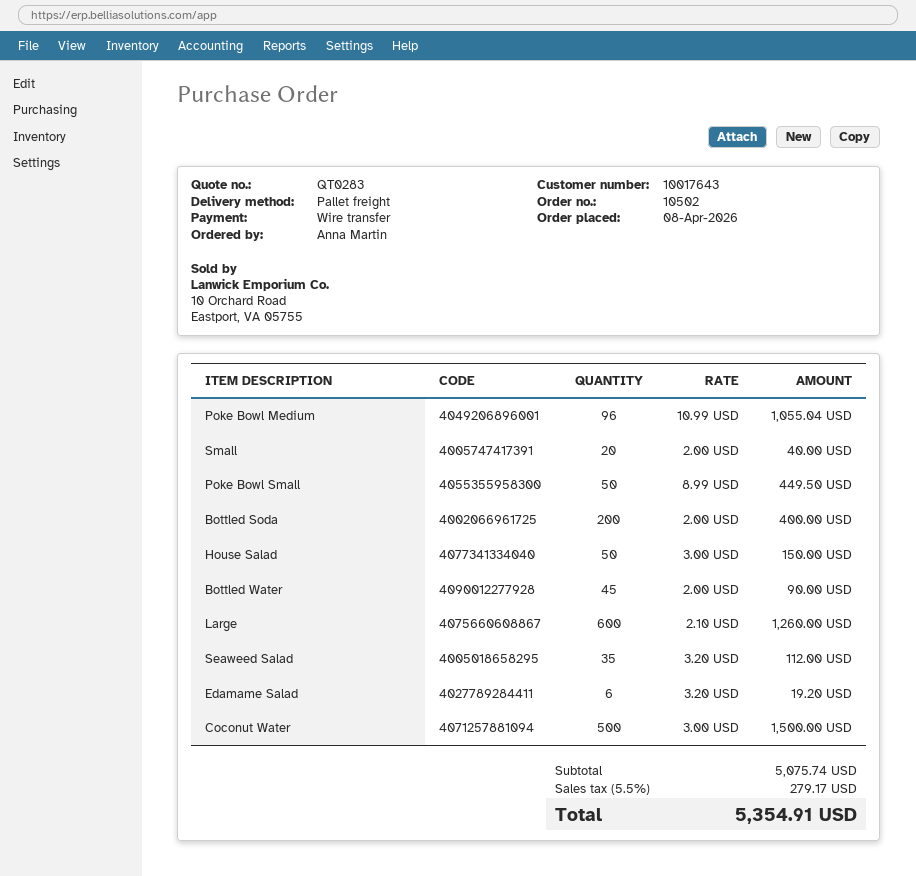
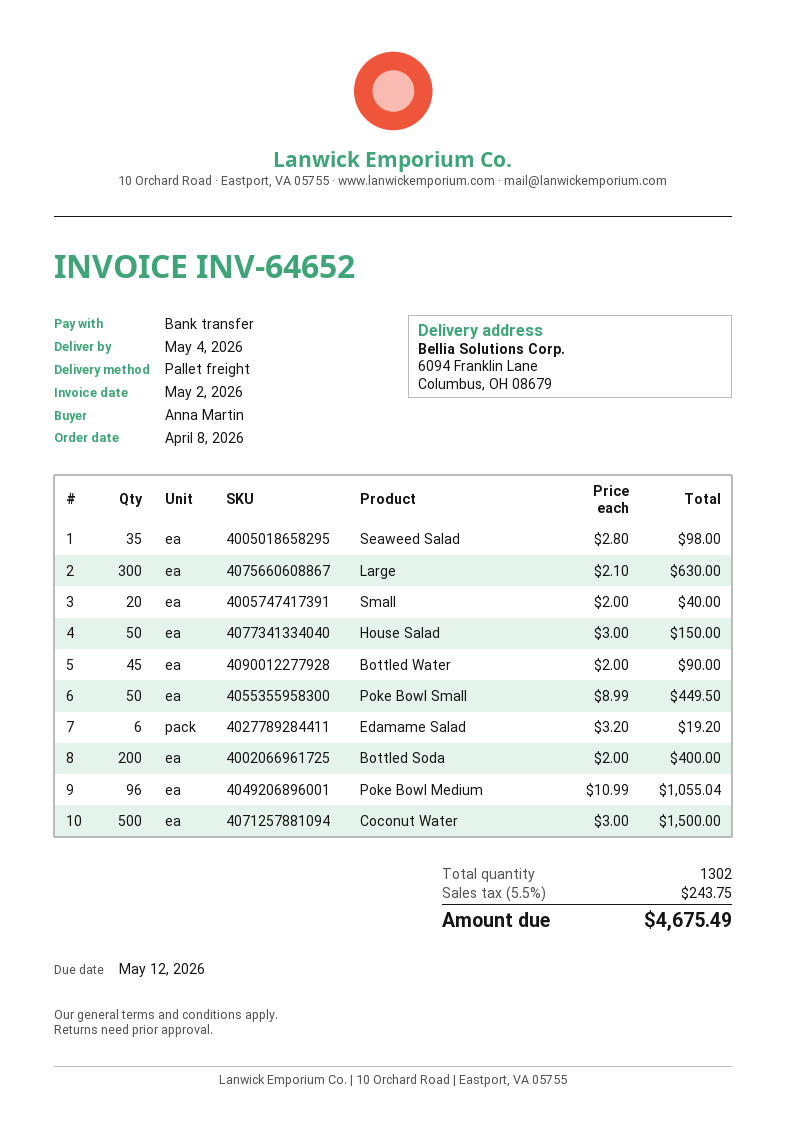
Large: 600 x 2.10 = 1260.00 -> 300 x 2.10 = 630.00
Seaweed Salad: 35 x 3.20 = 112.00 -> 35 x 2.80 = 98.00
tax: 5.5% = 279.17 -> 5.5% = 243.75
total: 5354.91 -> 4675.49

